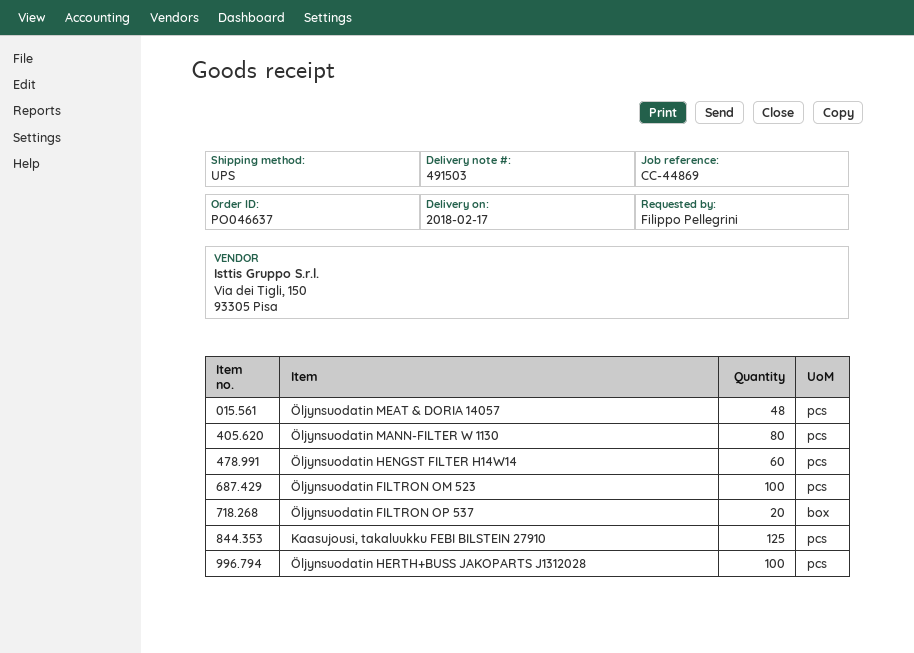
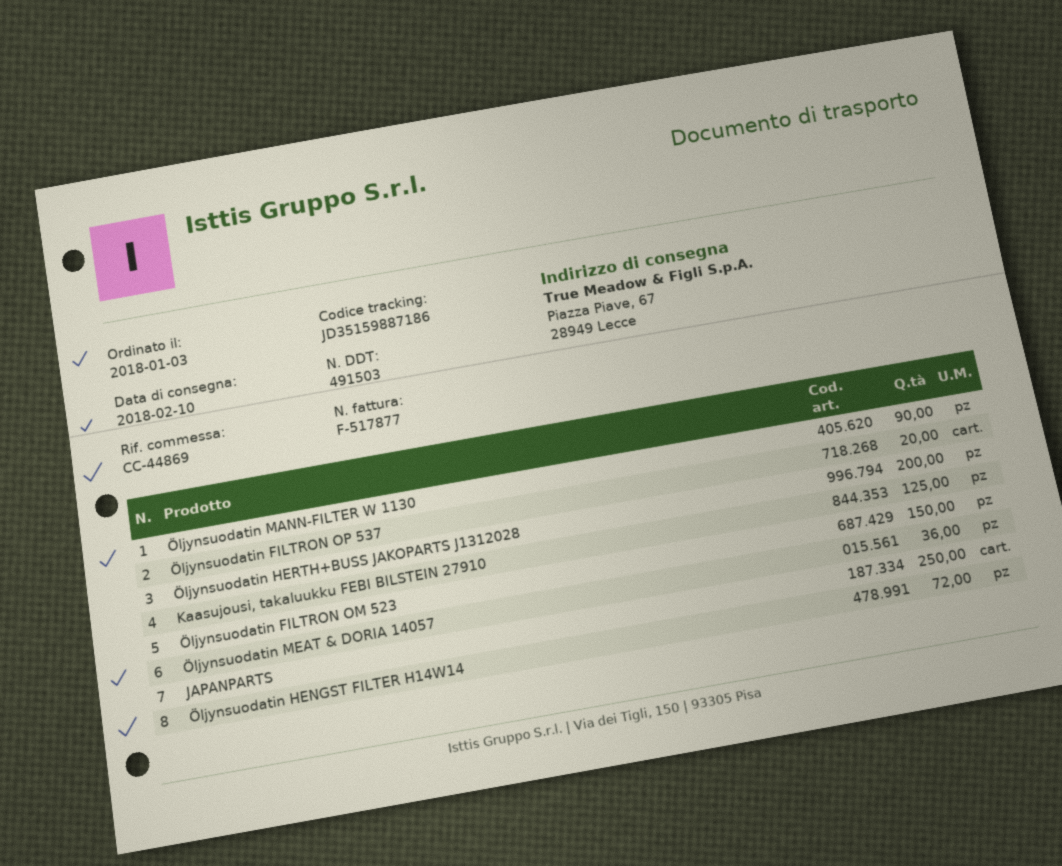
delivery date: 2018-02-17 -> 2018-02-10
Öljynsuodatin MEAT & DORIA 14057: 48 -> 36
Öljynsuodatin MANN-FILTER W 1130: 80 -> 90
Öljynsuodatin HENGST FILTER H14W14: 60 -> 72
Öljynsuodatin FILTRON OM 523: 100 -> 150
Öljynsuodatin HERTH+BUSS JAKOPARTS J1312028: 100 -> 200
JAPANPARTS: none -> 250

